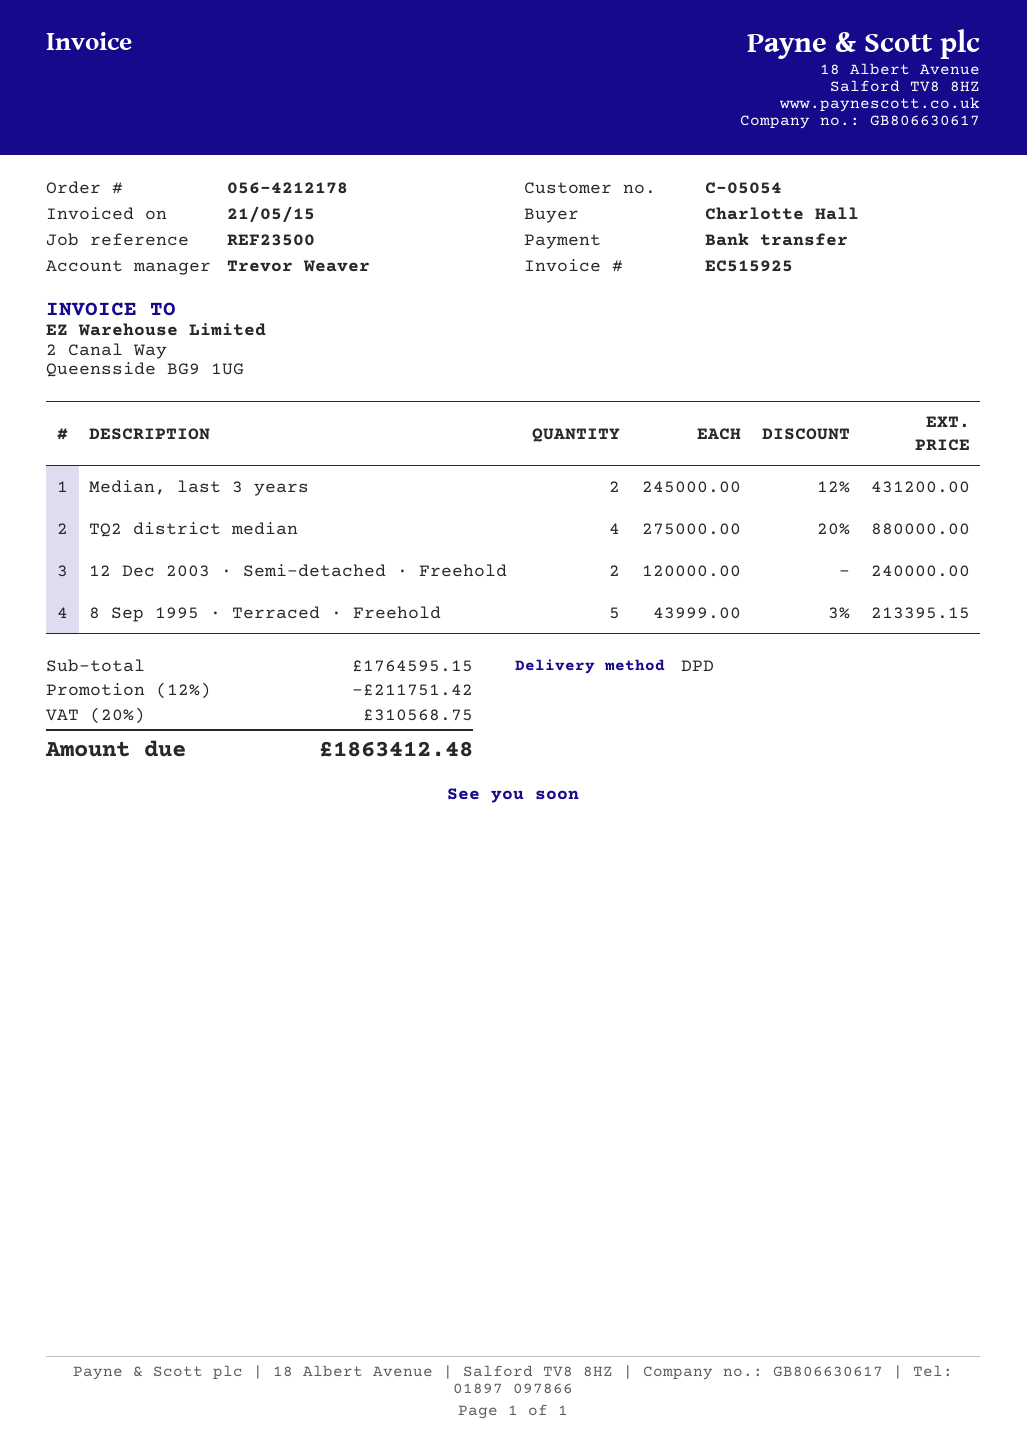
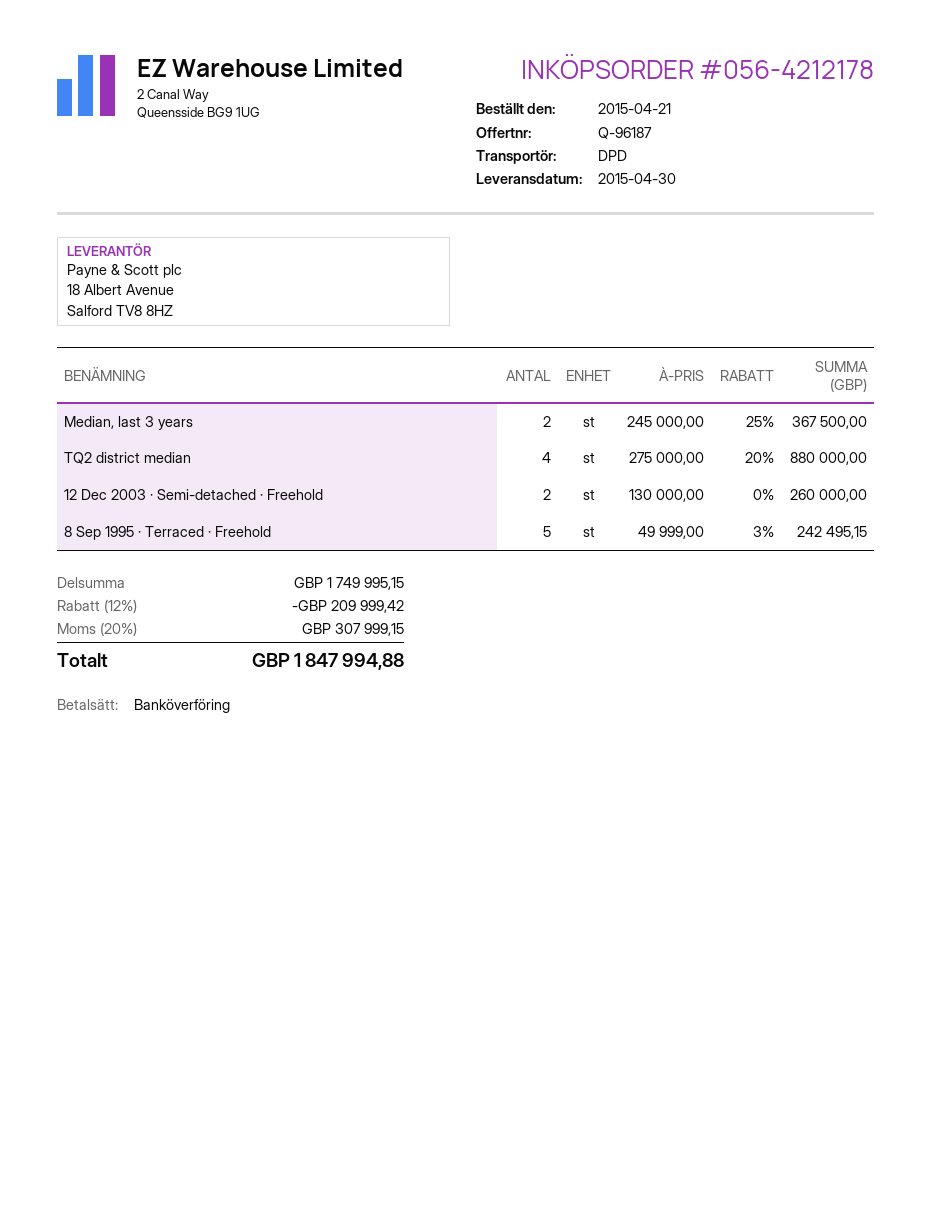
Median, last 3 years: 2 x 245000.00 - 12% = 431200.00 -> 2 x 245000.00 - 25% = 367500.00
12 Dec 2003 · Semi-detached · Freehold: 2 x 120000.00 = 240000.00 -> 2 x 130000.00 = 260000.00
8 Sep 1995 · Terraced · Freehold: 5 x 43999.00 - 3% = 213395.15 -> 5 x 49999.00 - 3% = 242495.15
subtotal: 1764595.15 -> 1749995.15
discount: 12% = 211751.42 -> 12% = 209999.42
tax: 20% = 310568.75 -> 20% = 307999.15
total: 1863412.48 -> 1847994.88

